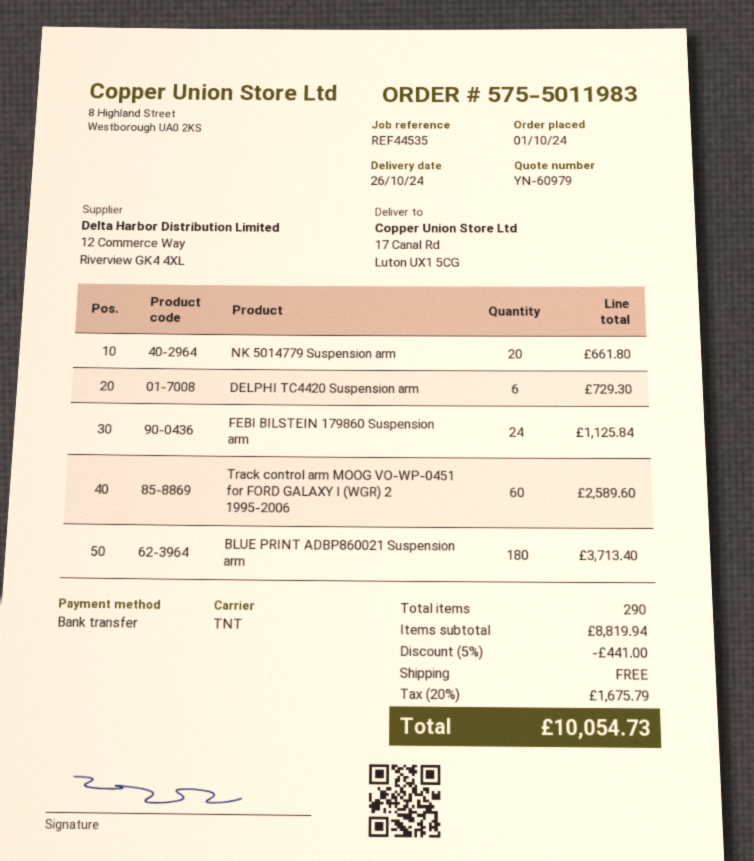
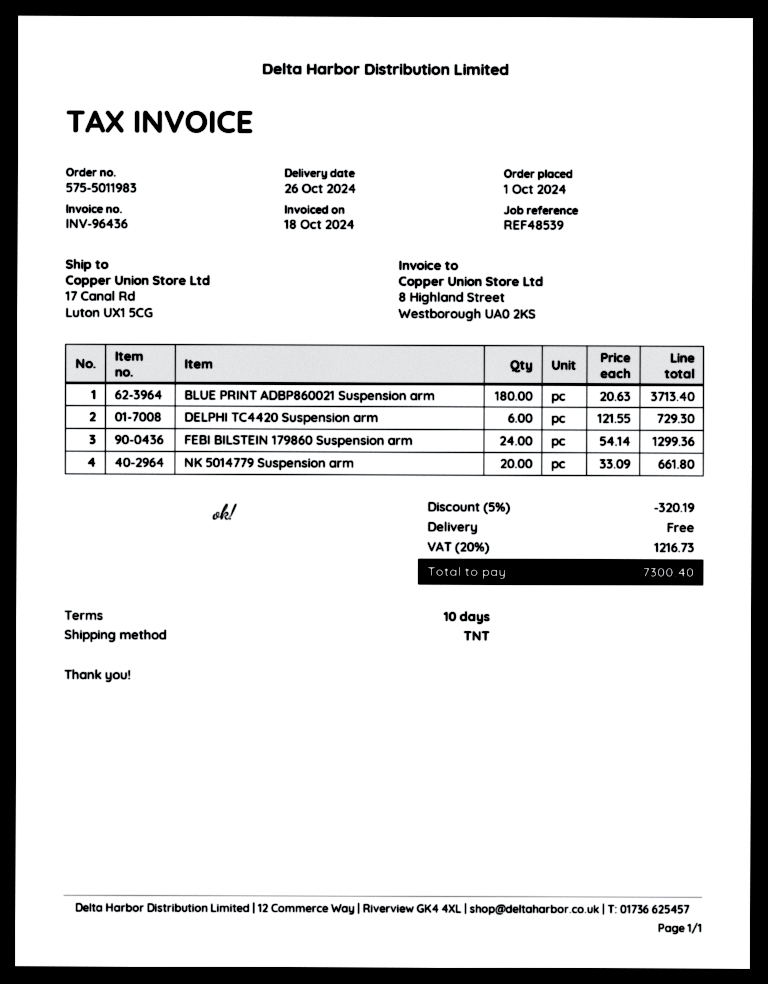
reference: REF44535 -> REF48539
FEBI BILSTEIN 179860 Suspension arm: 24 for 1125.84 -> 24 for 1299.36
Track control arm MOOG VO-WP-0451 for FORD GALAXY I (WGR) 2 1995-2006: 60 for 2589.60 -> none
discount: 5% = 441.00 -> 5% = 320.19
tax: 20% = 1675.79 -> 20% = 1216.73
total: 10054.73 -> 7300.40

